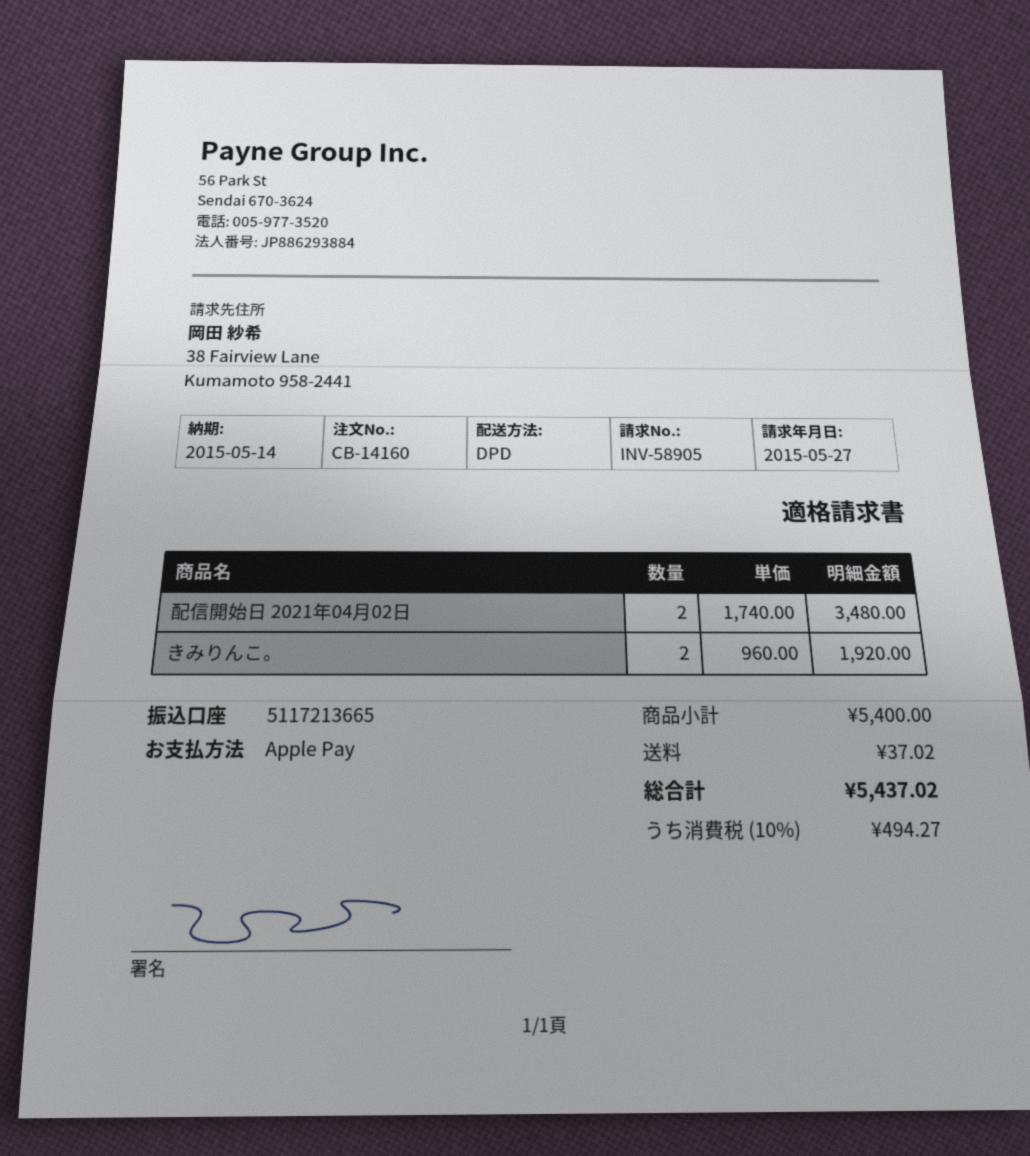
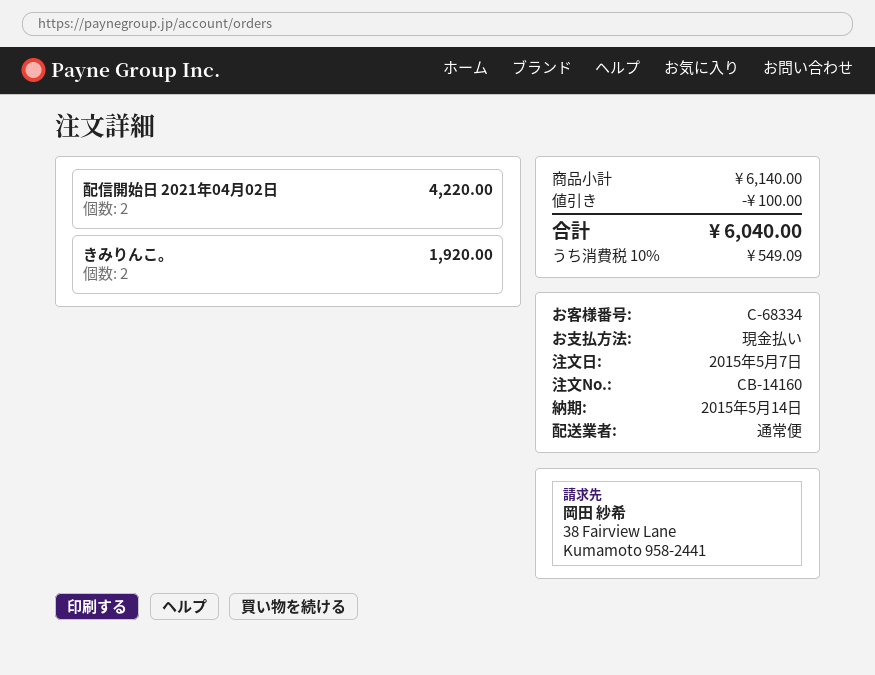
payment method: Apple Pay -> cash
shipping method: DPD -> standard
配信開始日 2021年04月02日: 2 for 3480.00 -> 2 for 4220.00
subtotal: 5400.00 -> 6140.00
discount: none -> 100.00
shipping: 37.02 -> none
tax: 10% = 494.27 -> 10% = 549.09
total: 5437.02 -> 6040.00

